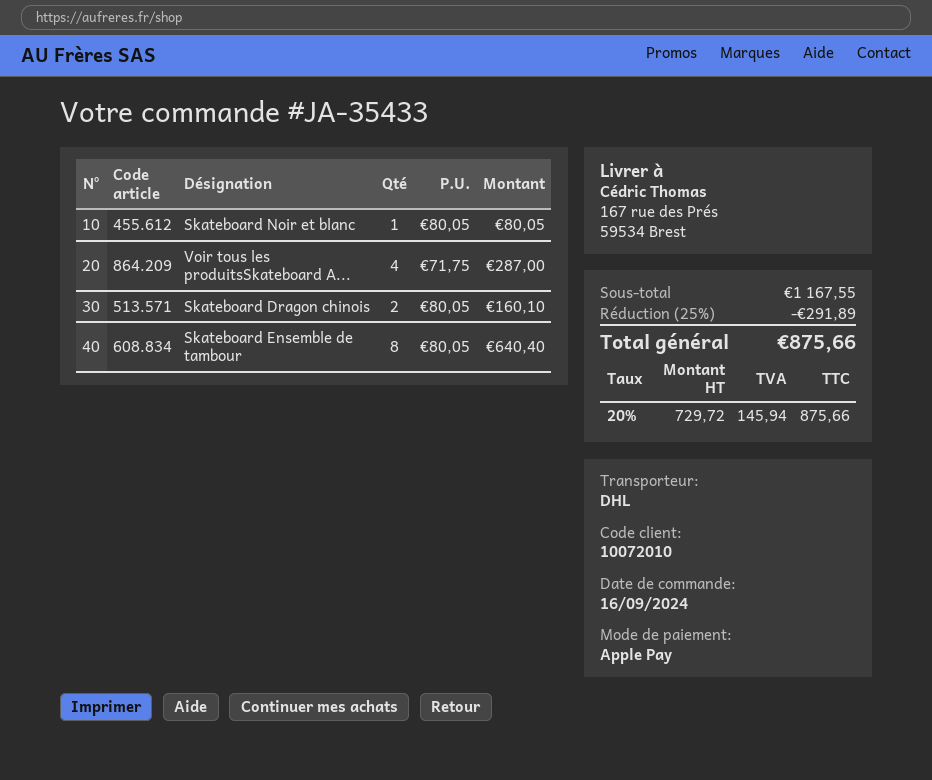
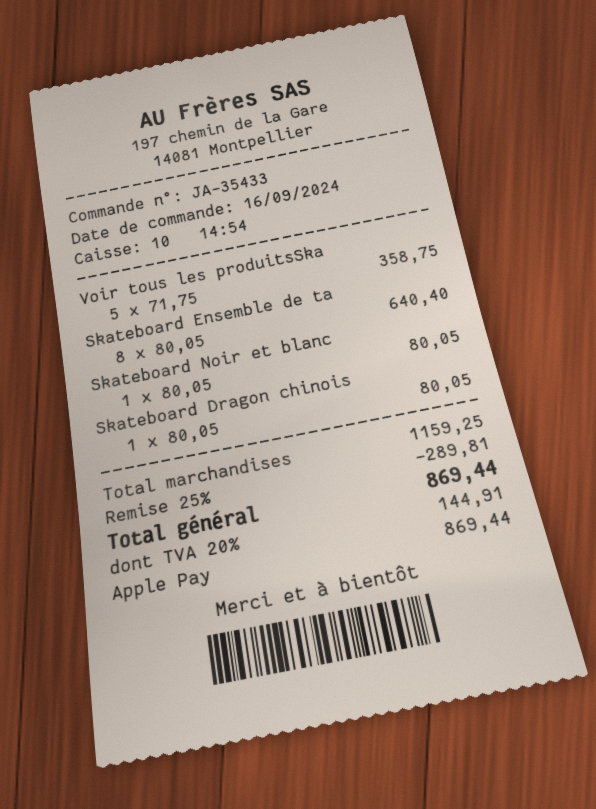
Voir tous les produitsSkateboard A...: 4 x 71.75 = 287.00 -> 5 x 71.75 = 358.75
Skateboard Dragon chinois: 2 x 80.05 = 160.10 -> 1 x 80.05 = 80.05
subtotal: 1167.55 -> 1159.25
discount: 25% = 291.89 -> 25% = 289.81
tax: 20% = 145.94 -> 20% = 144.91
total: 875.66 -> 869.44

